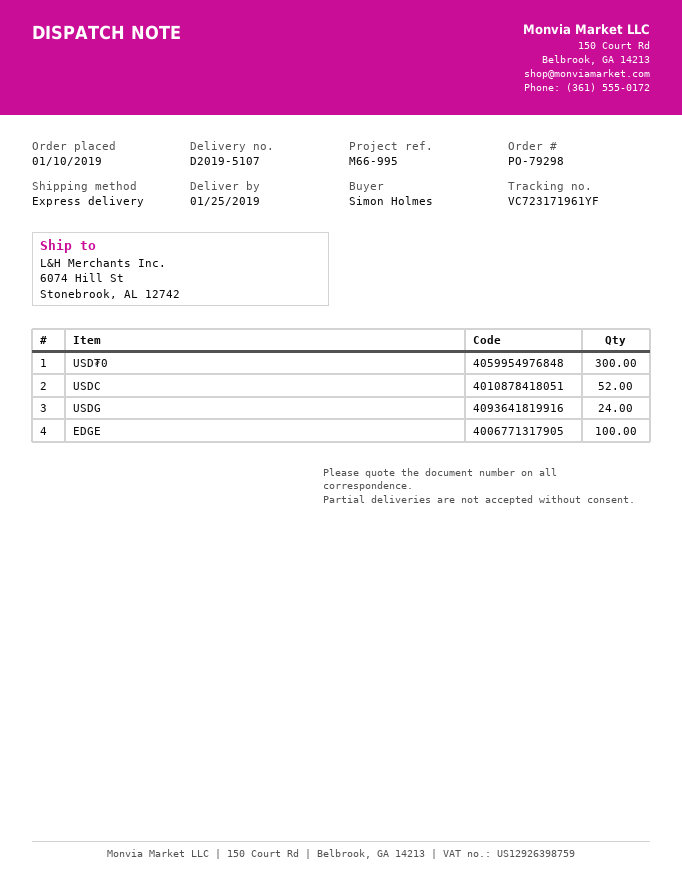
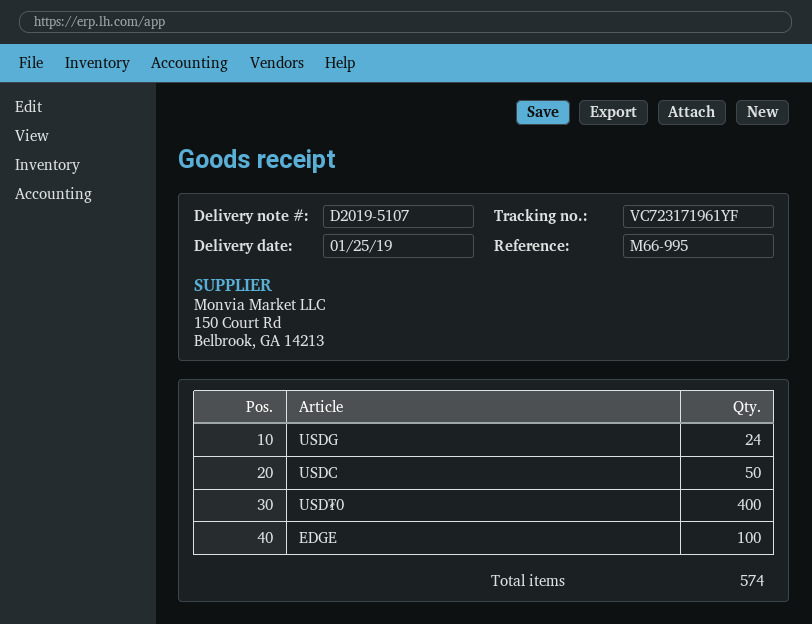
USD₮0: 300 -> 400
USDC: 52 -> 50

